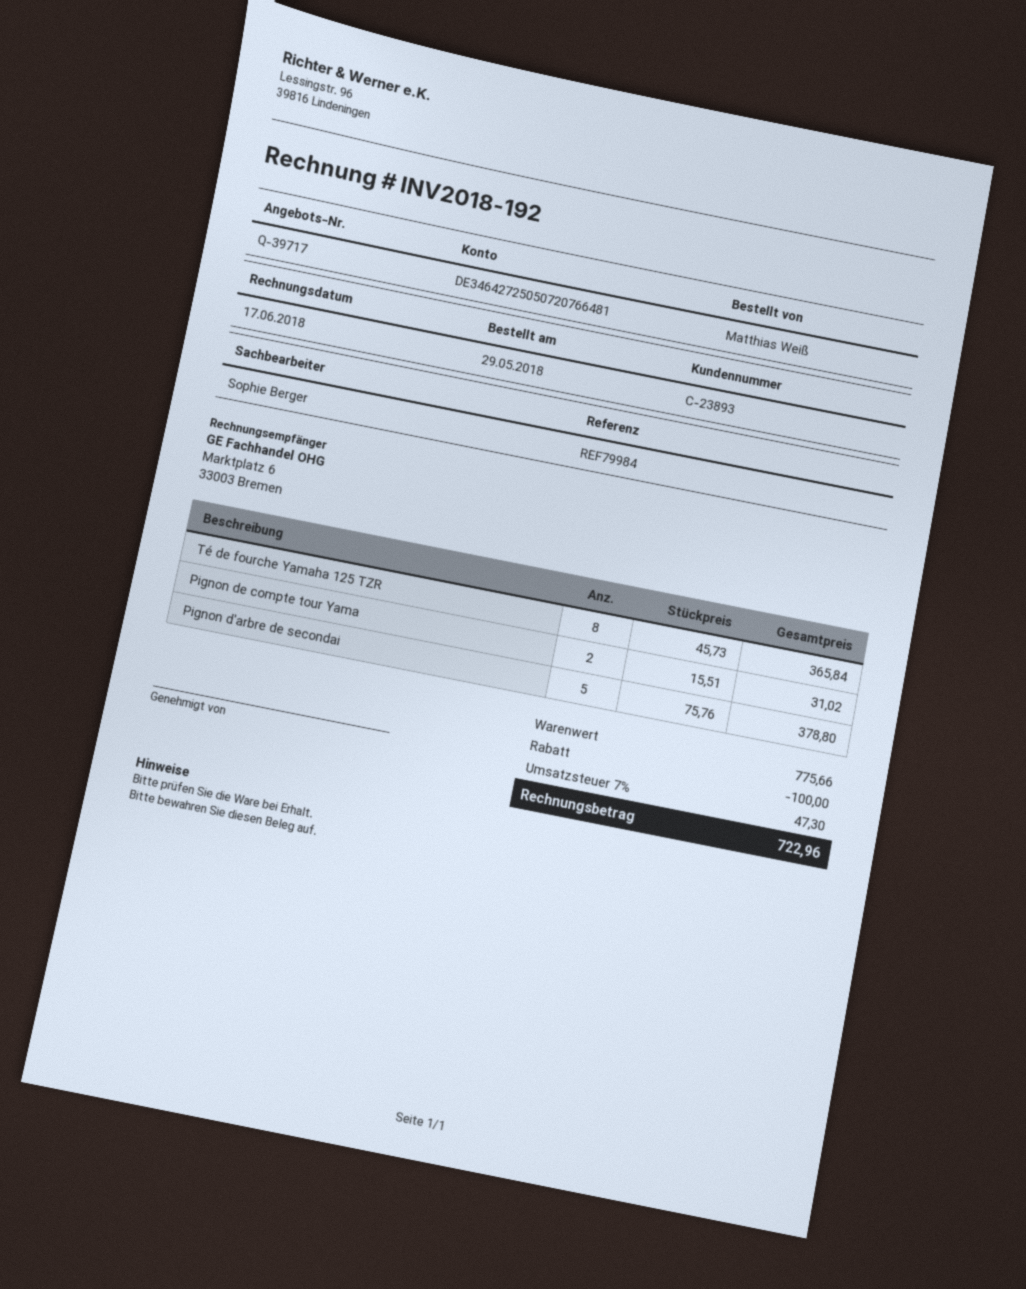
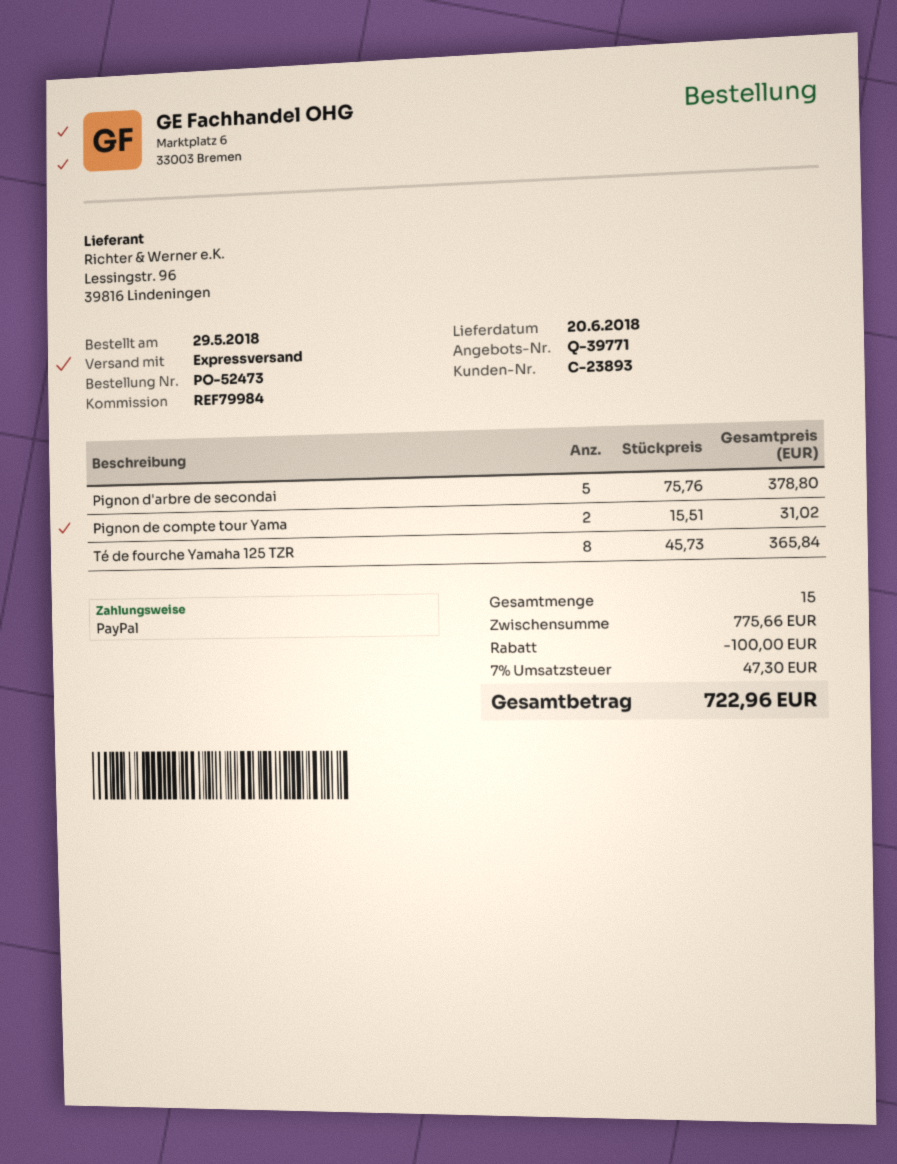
quote number: Q-39717 -> Q-39771

